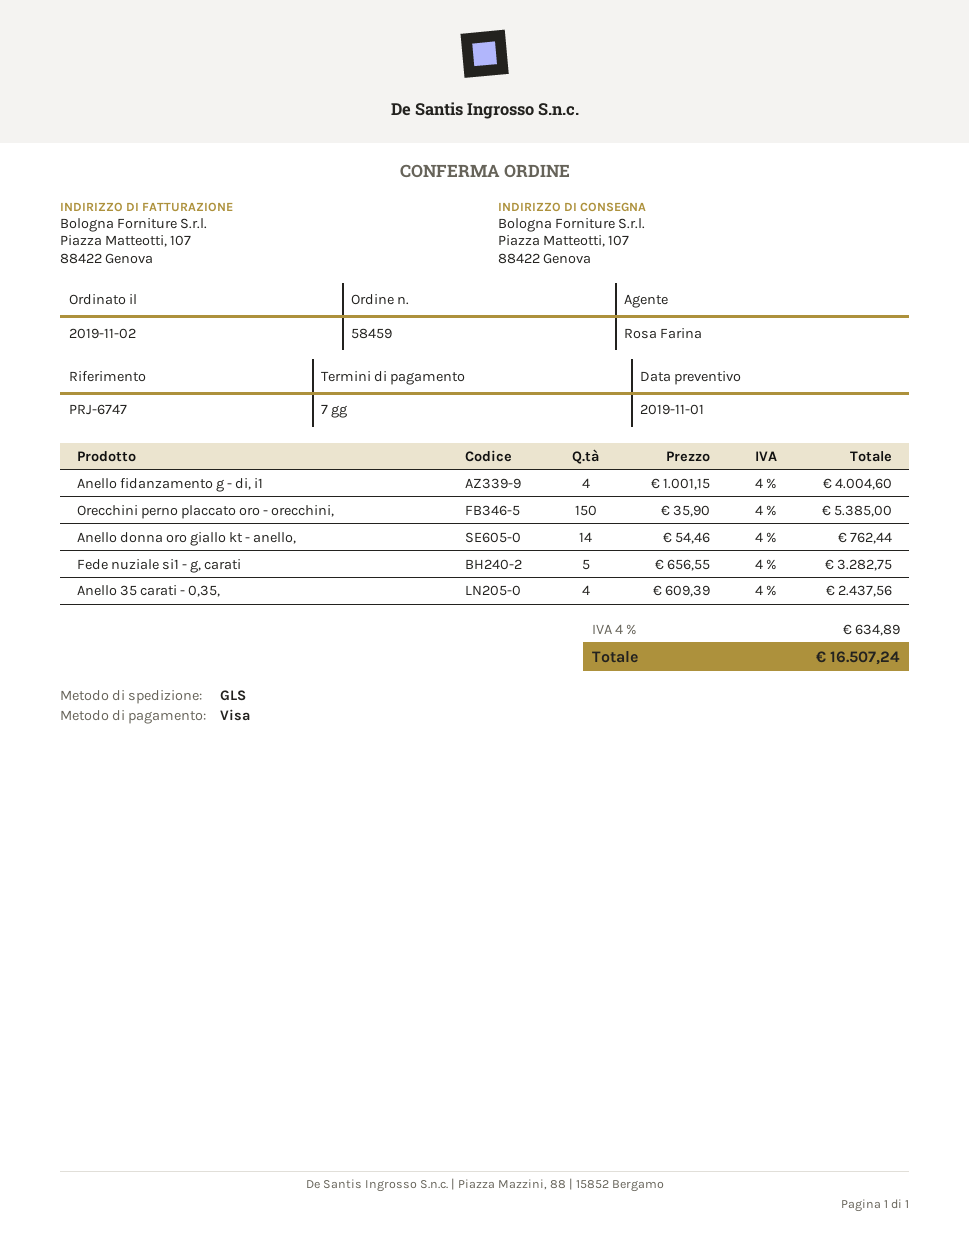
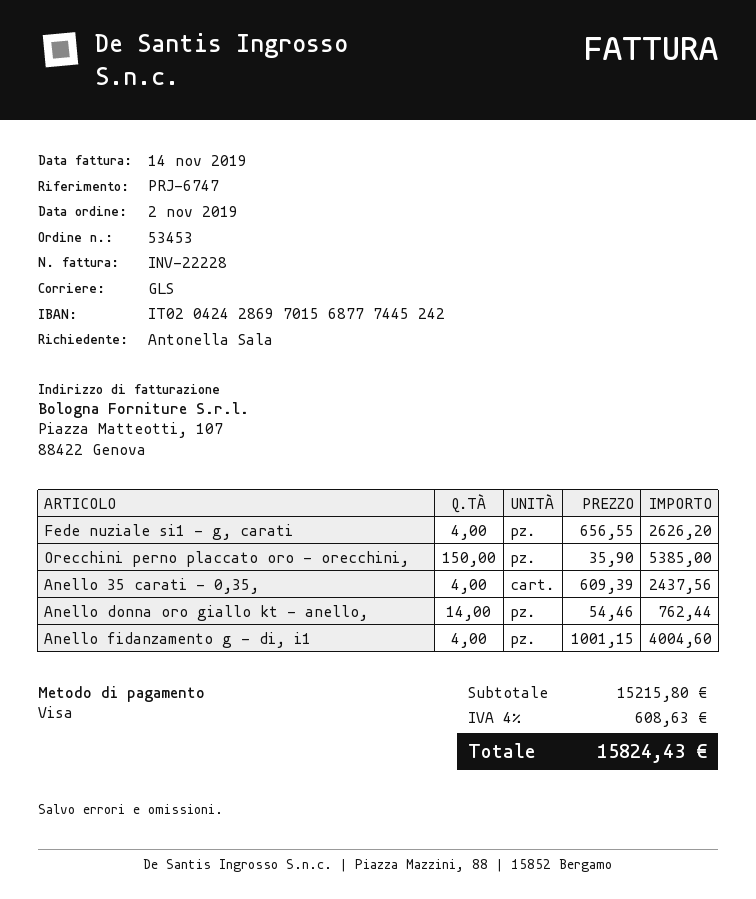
order number: 58459 -> 53453
Fede nuziale si1 - g, carati: 5 x 656.55 = 3282.75 -> 4 x 656.55 = 2626.20
tax: 4% = 634.89 -> 4% = 608.63
total: 16507.24 -> 15824.43

